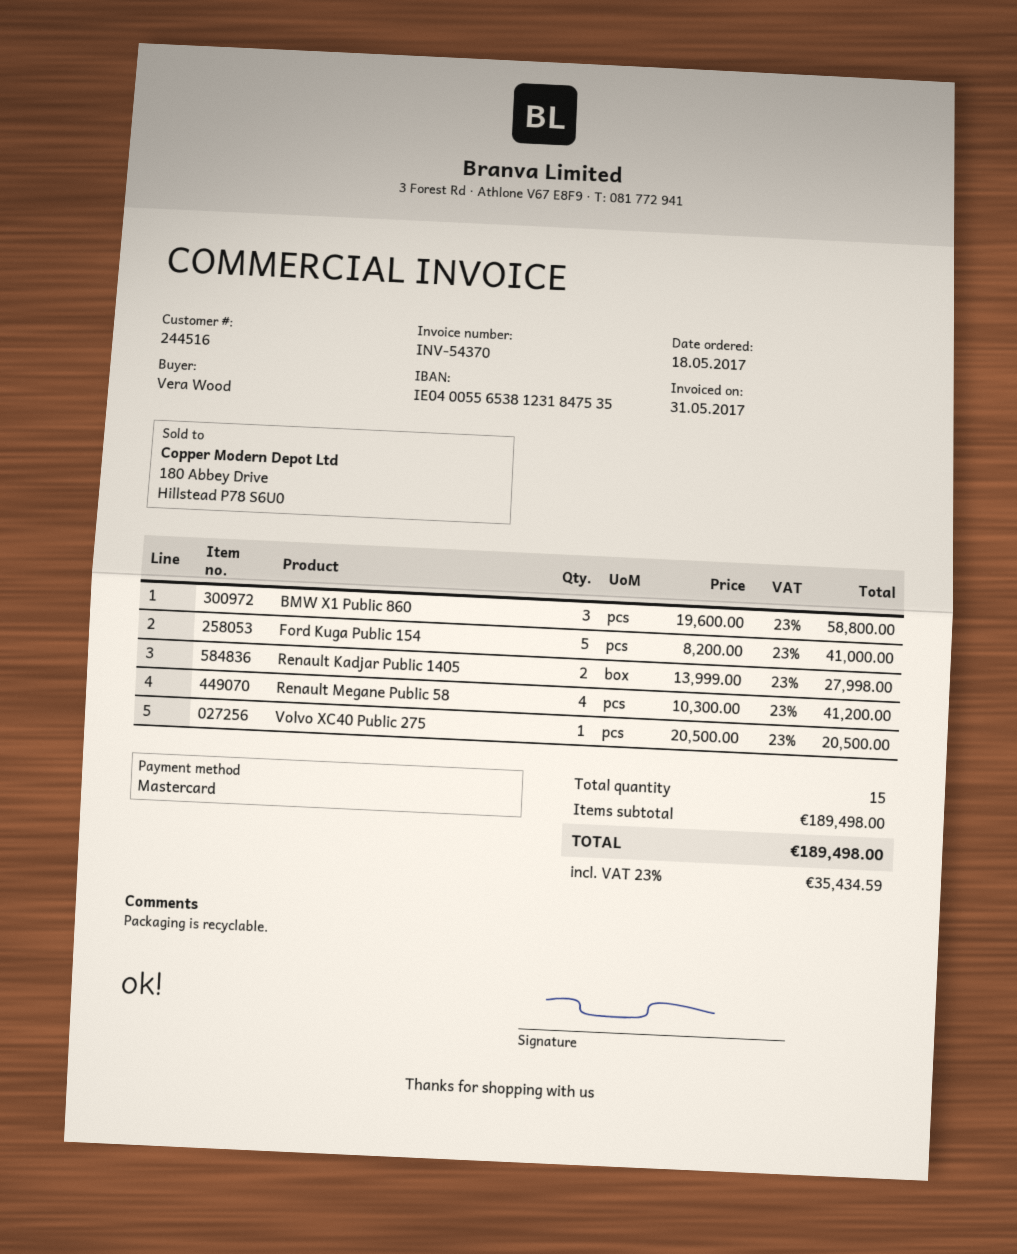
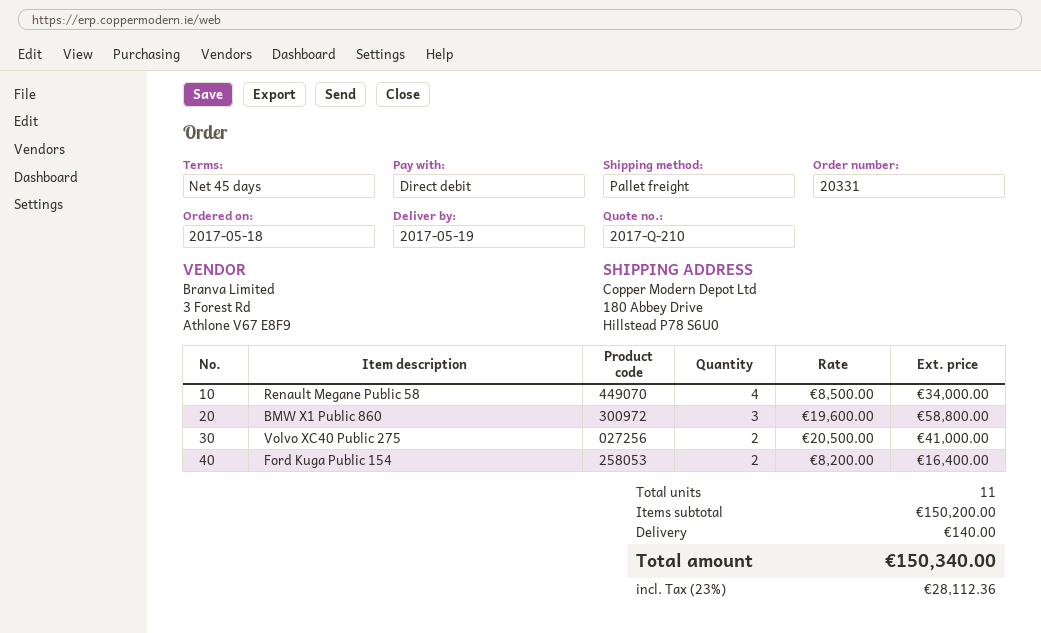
payment method: Mastercard -> direct debit
Ford Kuga Public 154: 5 x 8200.00 = 41000.00 -> 2 x 8200.00 = 16400.00
Renault Kadjar Public 1405: 2 x 13999.00 = 27998.00 -> none
Renault Megane Public 58: 4 x 10300.00 = 41200.00 -> 4 x 8500.00 = 34000.00
Volvo XC40 Public 275: 1 x 20500.00 = 20500.00 -> 2 x 20500.00 = 41000.00
total quantity: 15 -> 11
subtotal: 189498.00 -> 150200.00
shipping: none -> 140.00
tax: 23% = 35434.59 -> 23% = 28112.36
total: 189498.00 -> 150340.00

